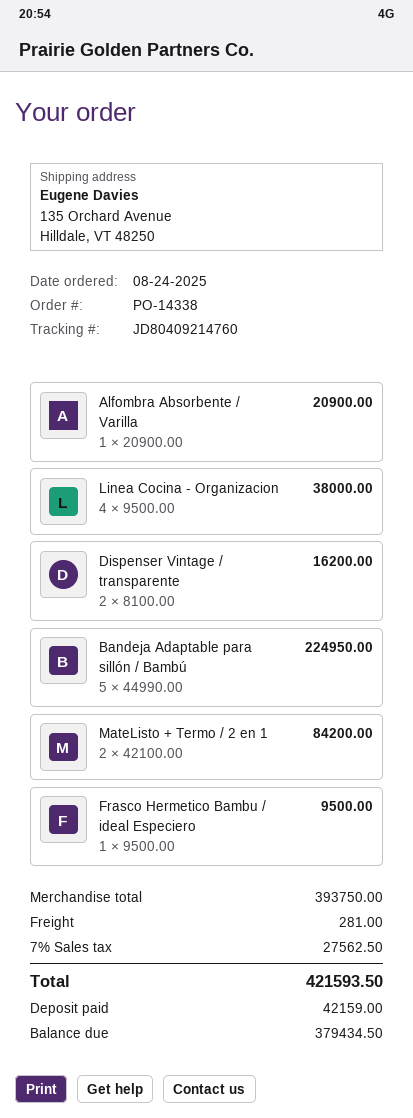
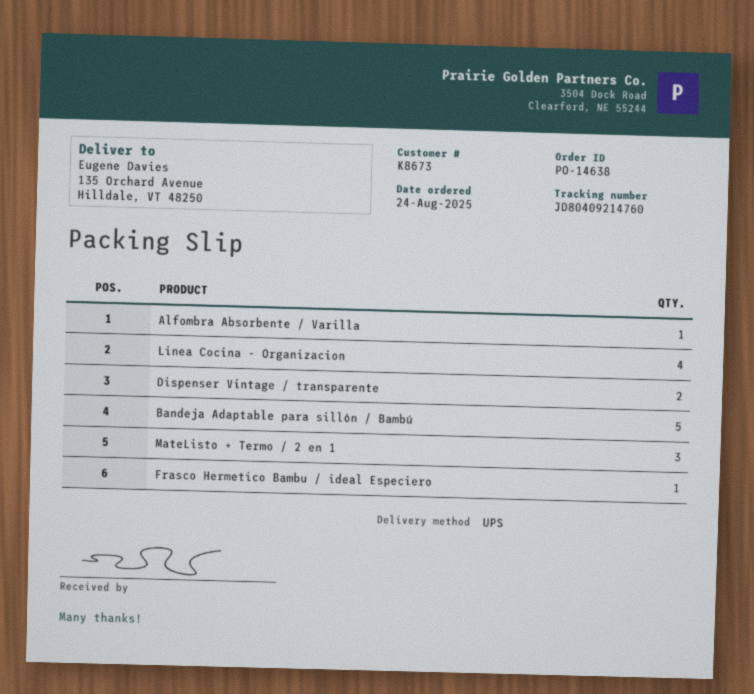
order number: PO-14338 -> PO-14638
MateListo + Termo / 2 en 1: 2 -> 3

